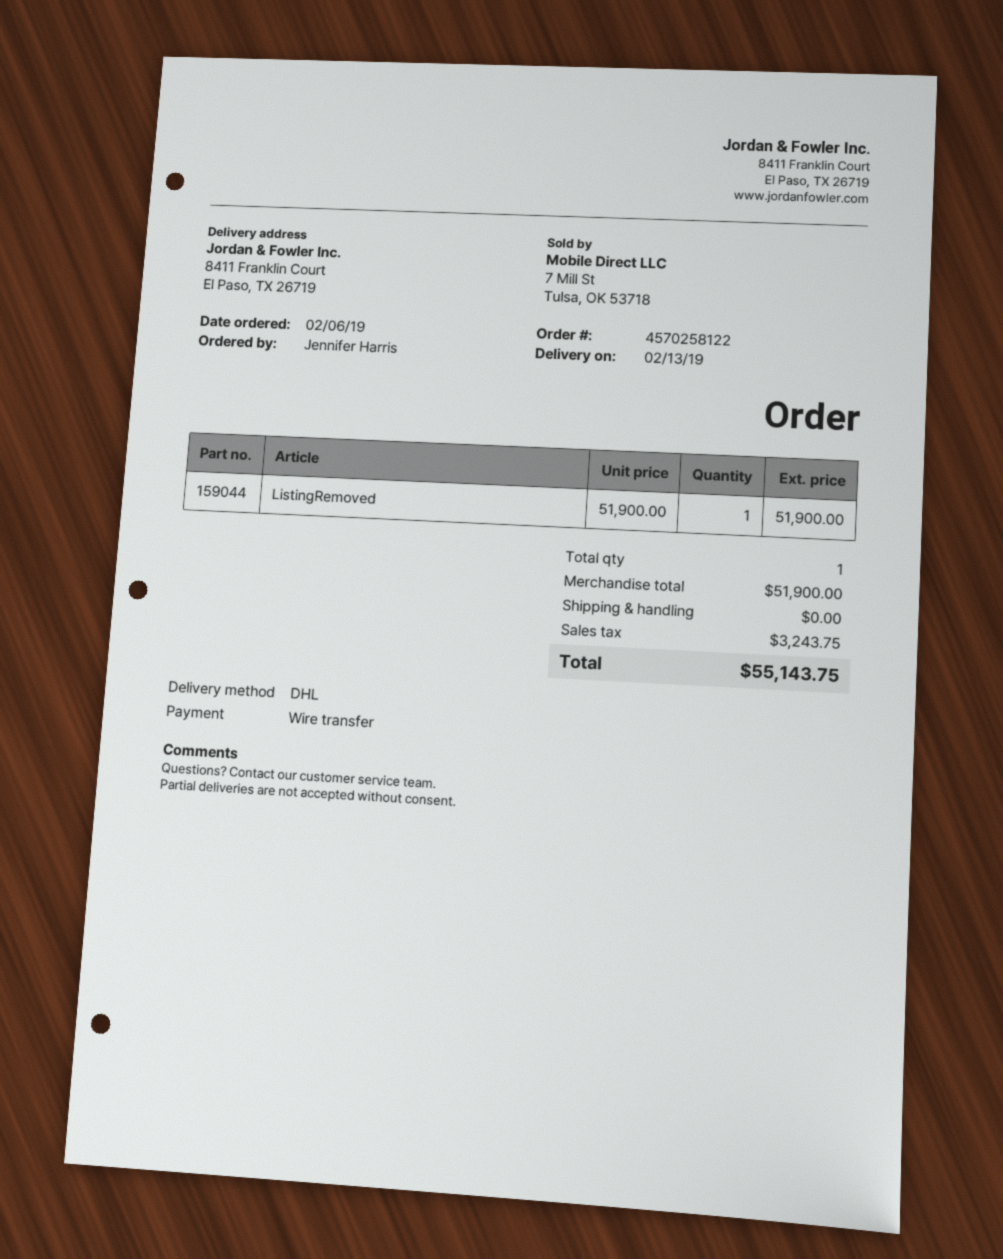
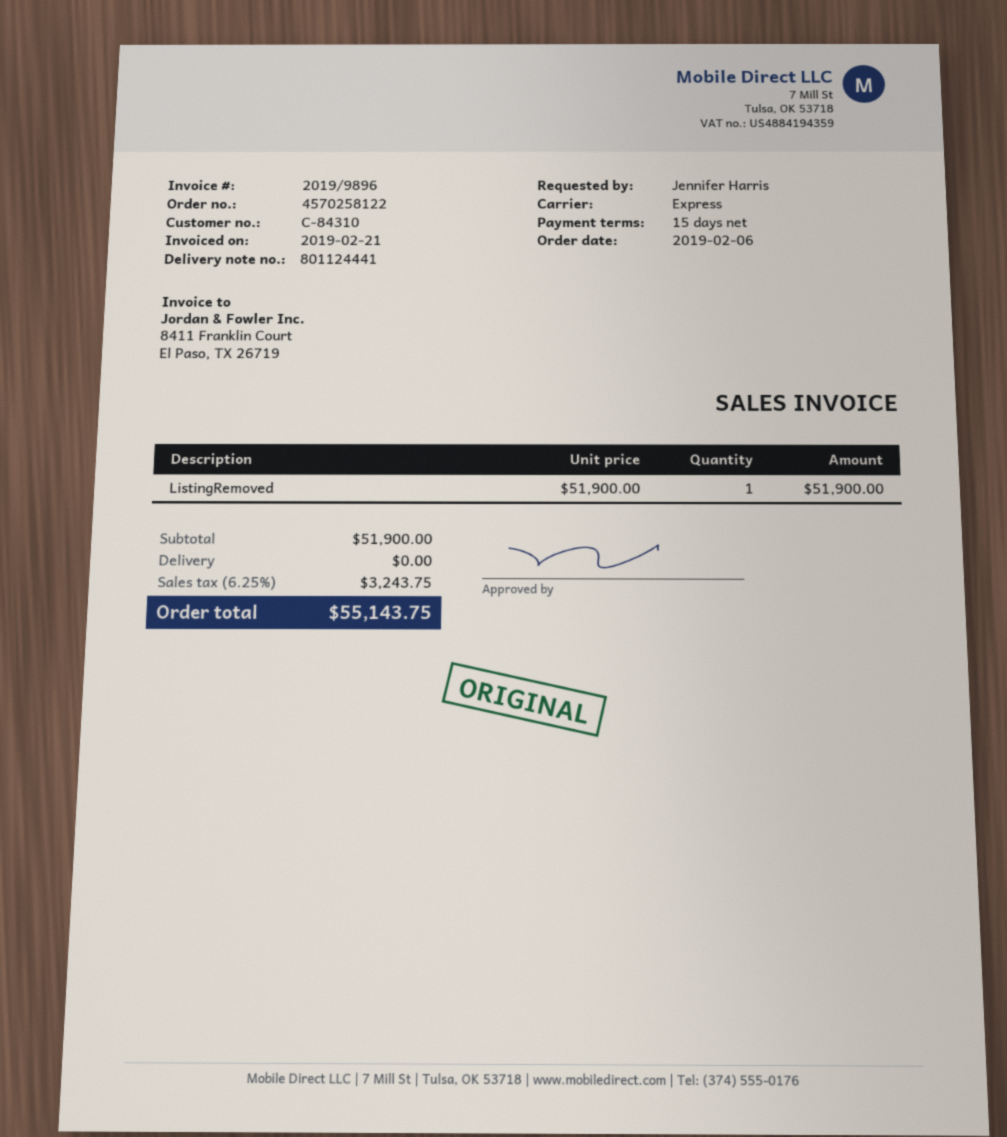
shipping method: DHL -> express

